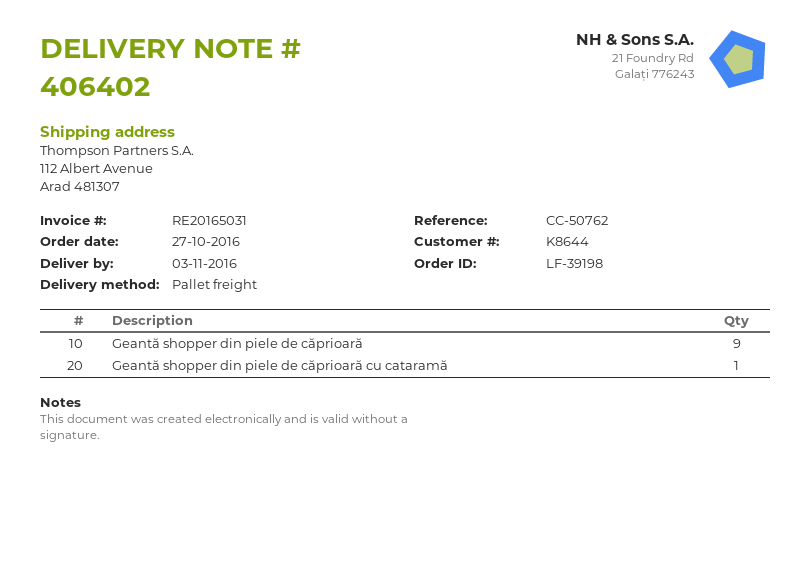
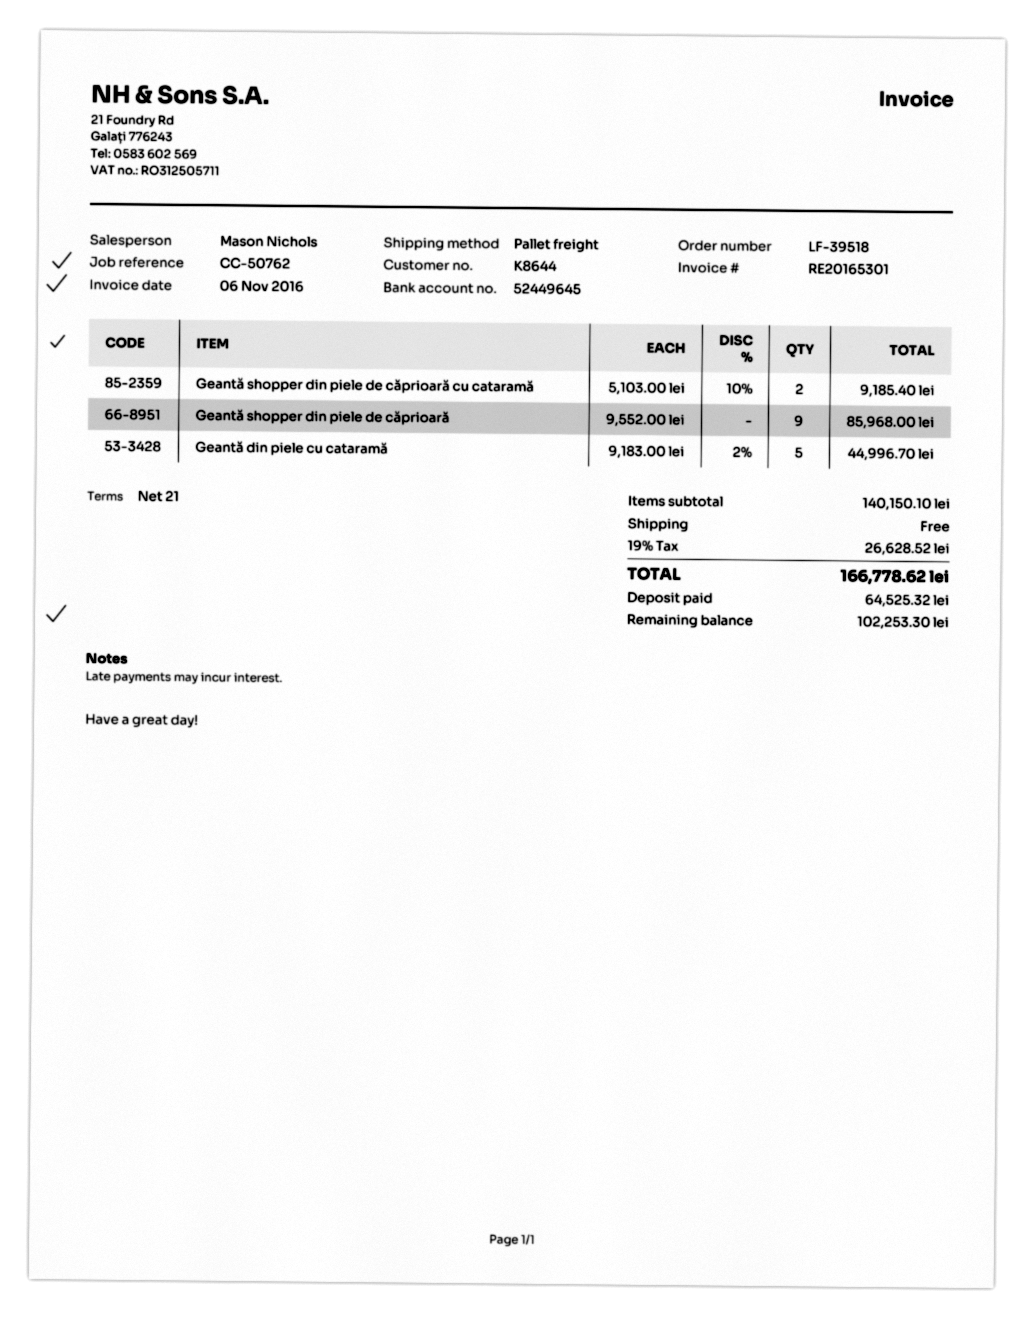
order number: LF-39198 -> LF-39518
invoice number: RE20165031 -> RE20165301
Geantă shopper din piele de căprioară cu cataramă: 1 -> 2
Geantă din piele cu cataramă: none -> 5

